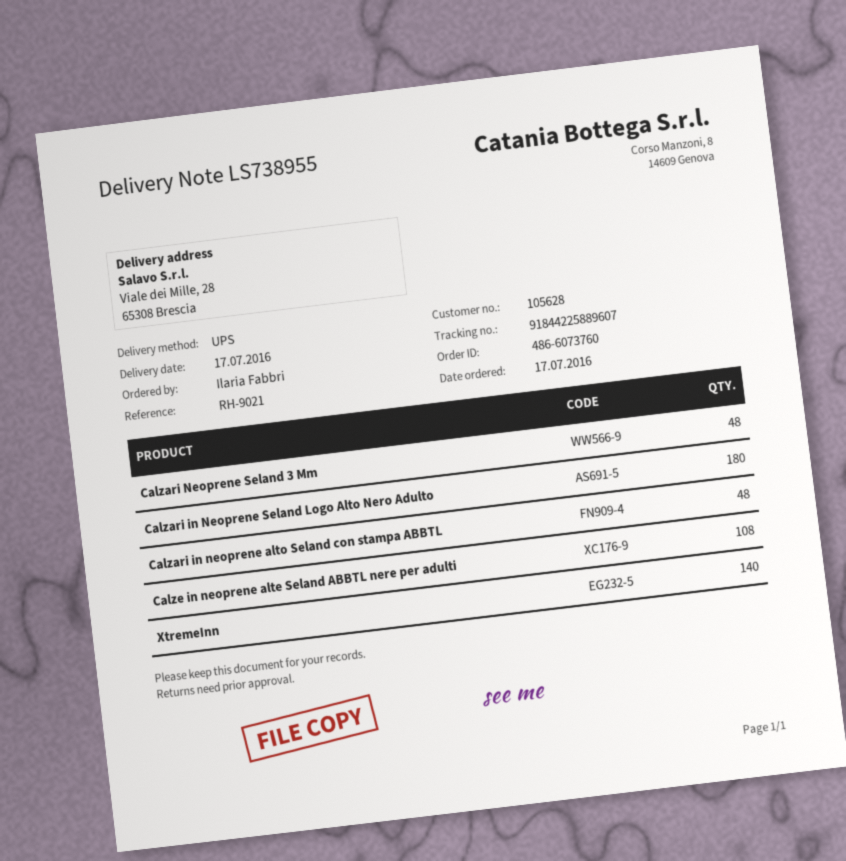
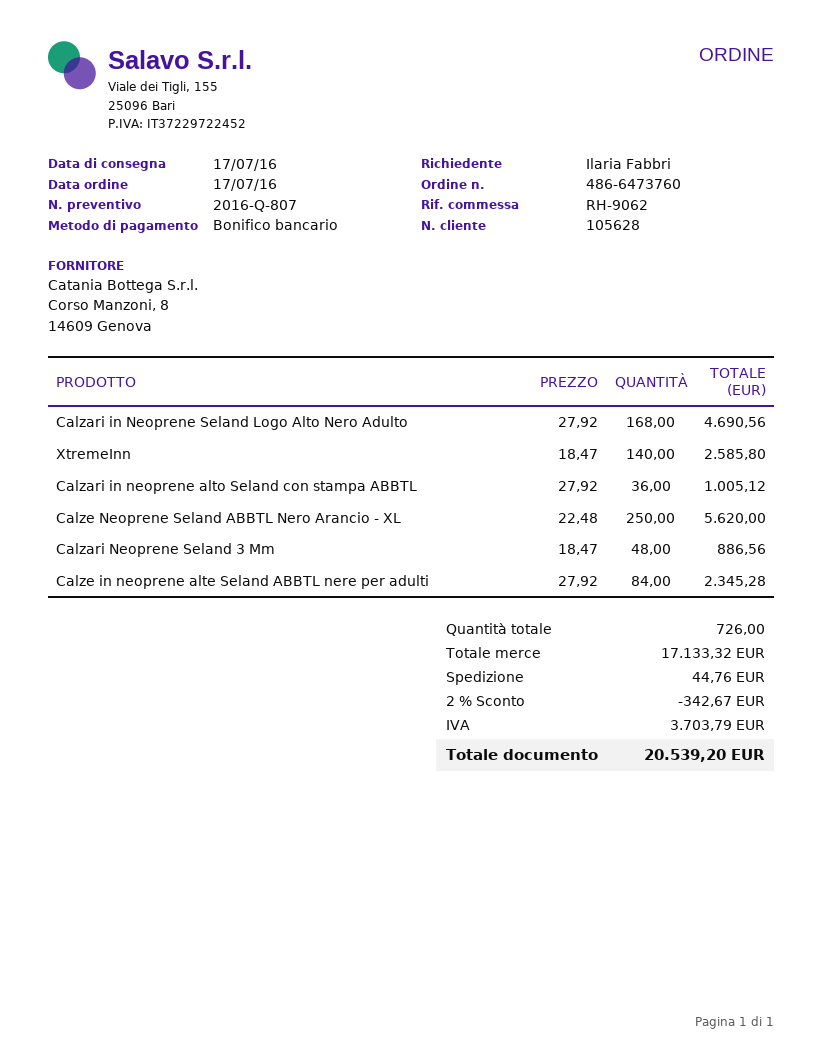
order number: 486-6073760 -> 486-6473760
reference: RH-9021 -> RH-9062
Calzari in Neoprene Seland Logo Alto Nero Adulto: 180 -> 168
Calzari in neoprene alto Seland con stampa ABBTL: 48 -> 36
Calze in neoprene alte Seland ABBTL nere per adulti: 108 -> 84
Calze Neoprene Seland ABBTL Nero Arancio - XL: none -> 250

